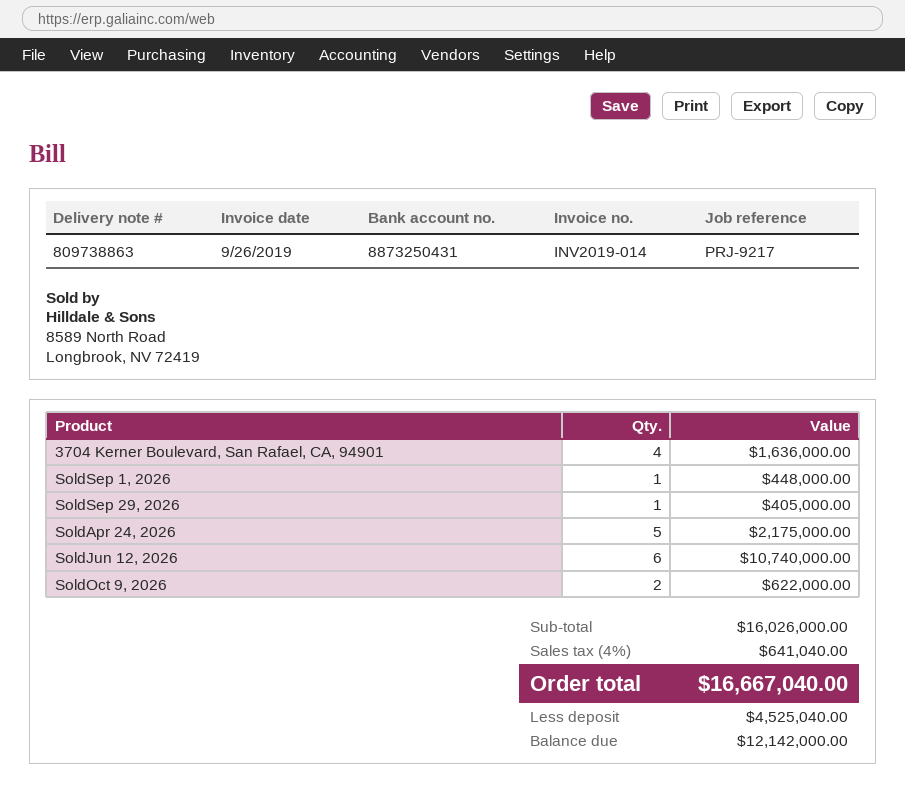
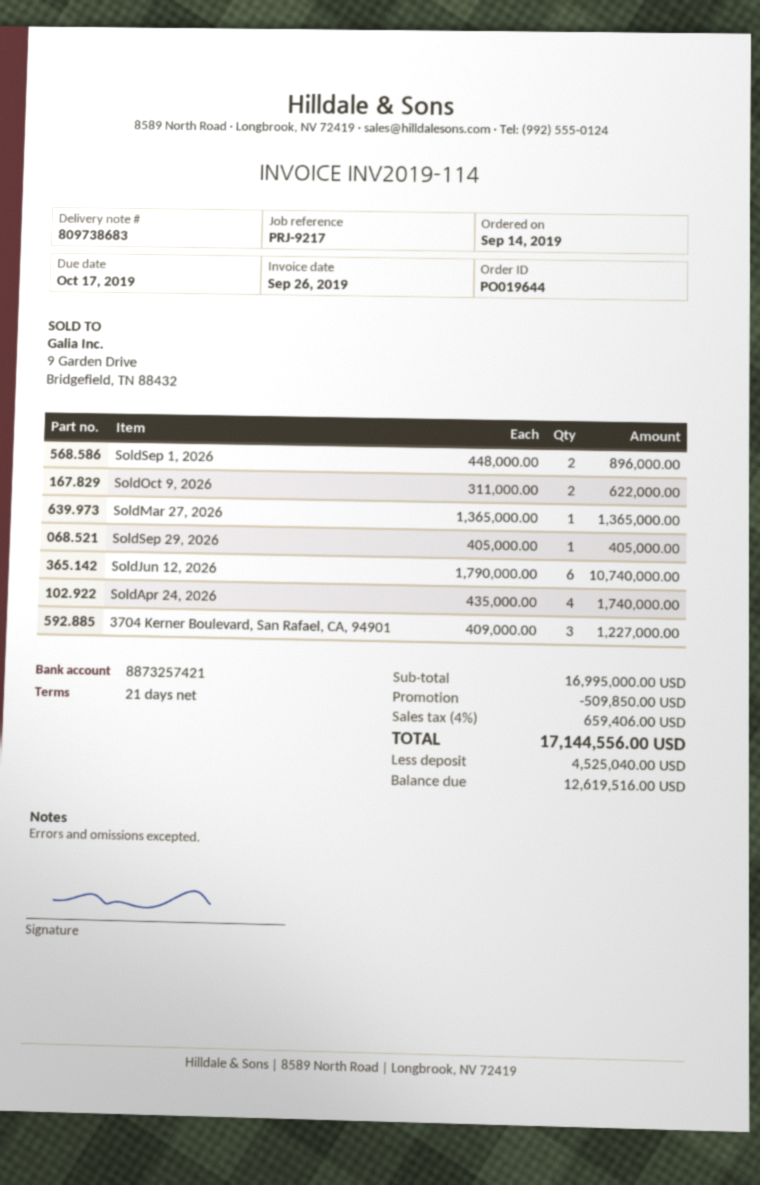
delivery note number: 809738863 -> 809738683
invoice number: INV2019-014 -> INV2019-114
bank account: 8873250431 -> 8873257421
3704 Kerner Boulevard, San Rafael, CA, 94901: 4 for 1636000.00 -> 3 for 1227000.00
SoldSep 1, 2026: 1 for 448000.00 -> 2 for 896000.00
SoldApr 24, 2026: 5 for 2175000.00 -> 4 for 1740000.00
SoldMar 27, 2026: none -> 1 for 1365000.00
subtotal: 16026000.00 -> 16995000.00
discount: none -> 509850.00
tax: 4% = 641040.00 -> 4% = 659406.00
total: 16667040.00 -> 17144556.00
balance: 12142000.00 -> 12619516.00

